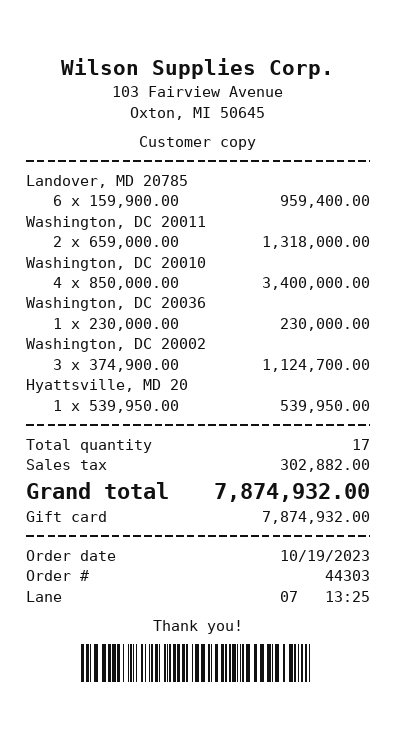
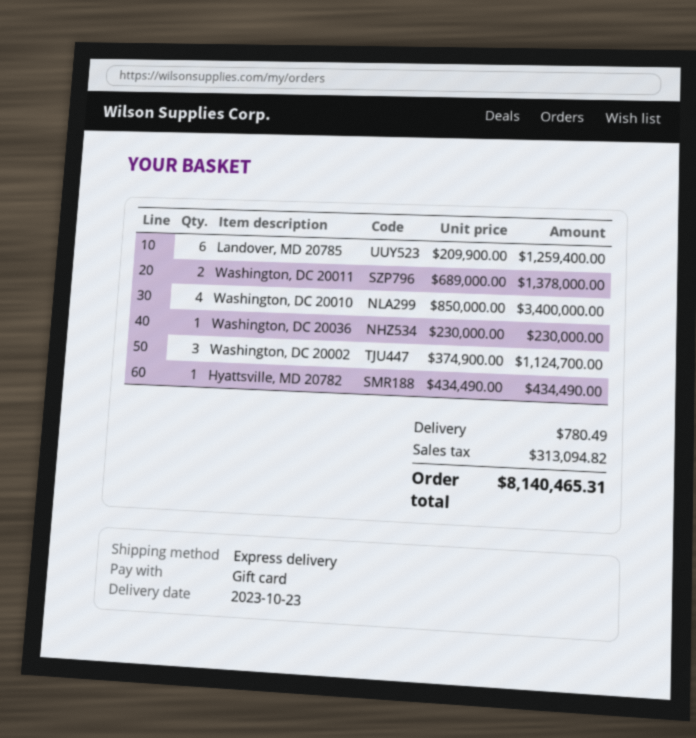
Landover, MD 20785: 6 x 159900.00 = 959400.00 -> 6 x 209900.00 = 1259400.00
Washington, DC 20011: 2 x 659000.00 = 1318000.00 -> 2 x 689000.00 = 1378000.00
Hyattsville, MD 20: 1 x 539950.00 = 539950.00 -> 1 x 434490.00 = 434490.00
shipping: none -> 780.49
tax: 302882.00 -> 313094.82
total: 7874932.00 -> 8140465.31

